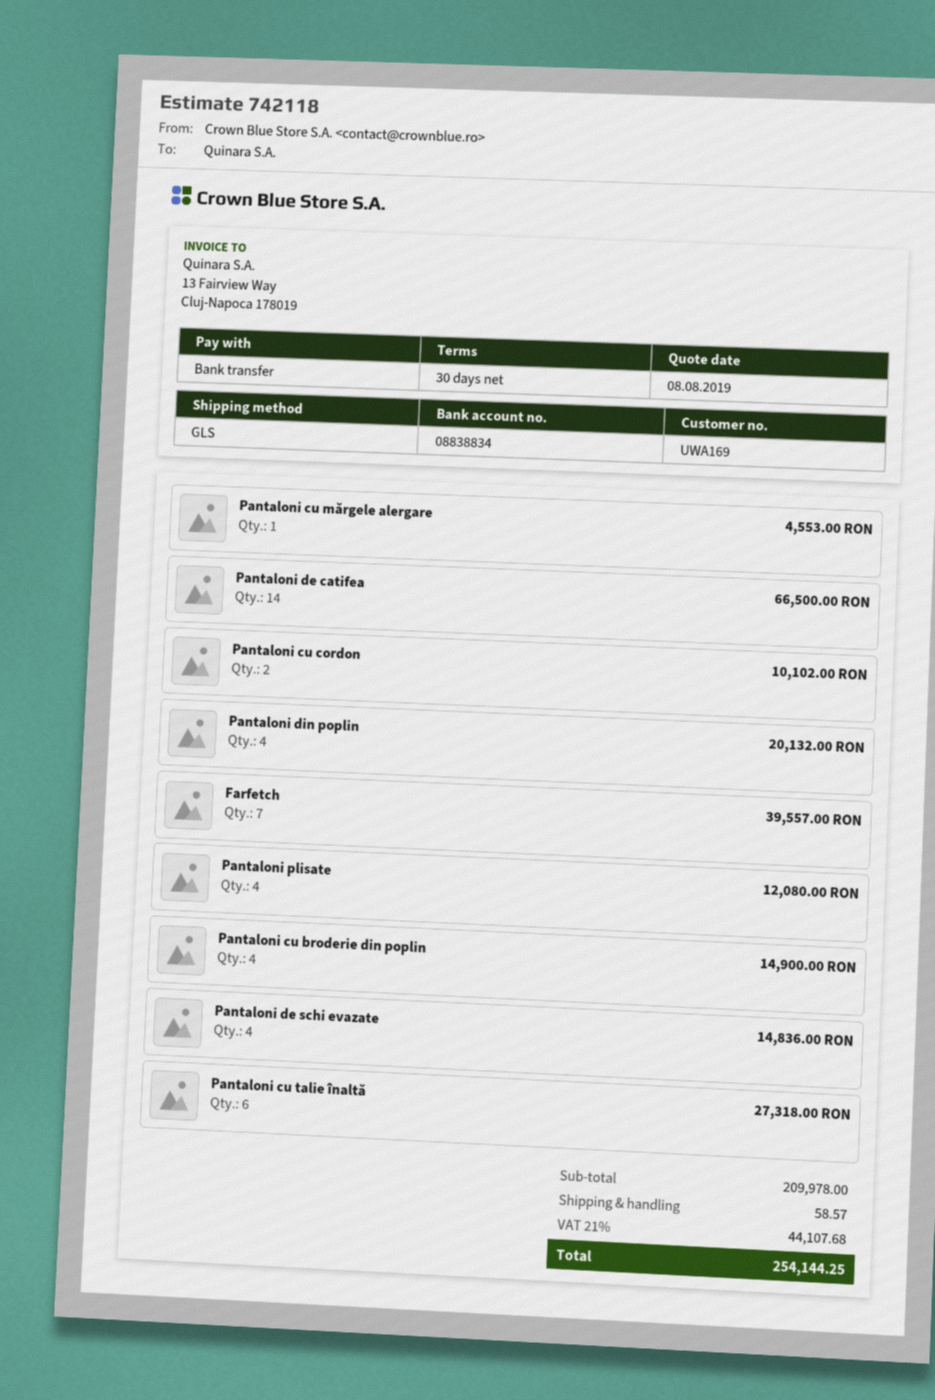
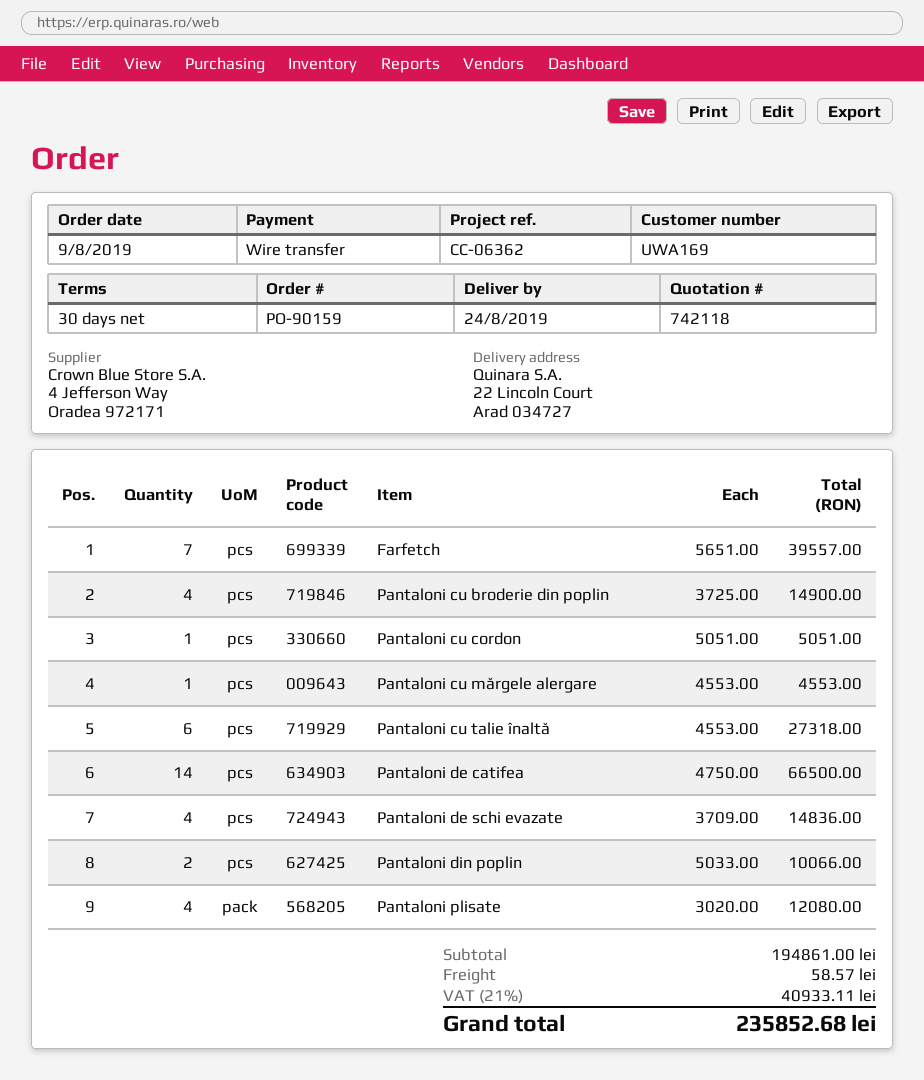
Pantaloni cu cordon: 2 for 10102.00 -> 1 for 5051.00
Pantaloni din poplin: 4 for 20132.00 -> 2 for 10066.00
subtotal: 209978.00 -> 194861.00
tax: 21% = 44107.68 -> 21% = 40933.11
total: 254144.25 -> 235852.68

